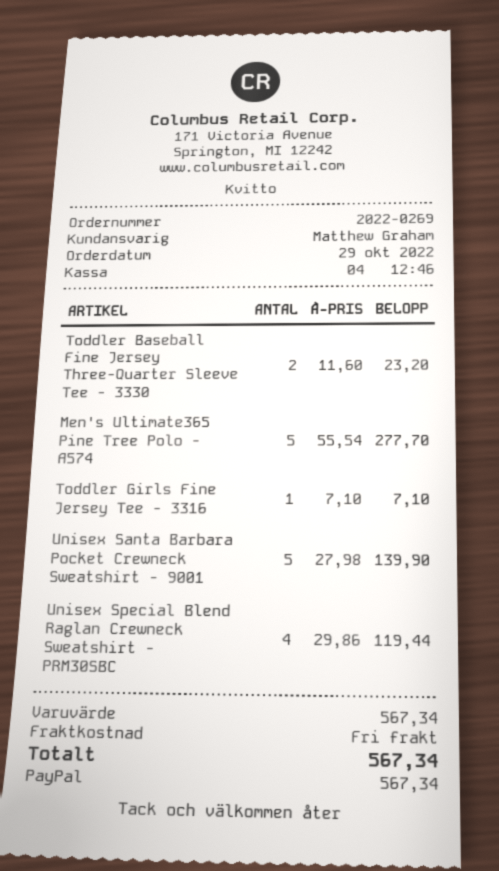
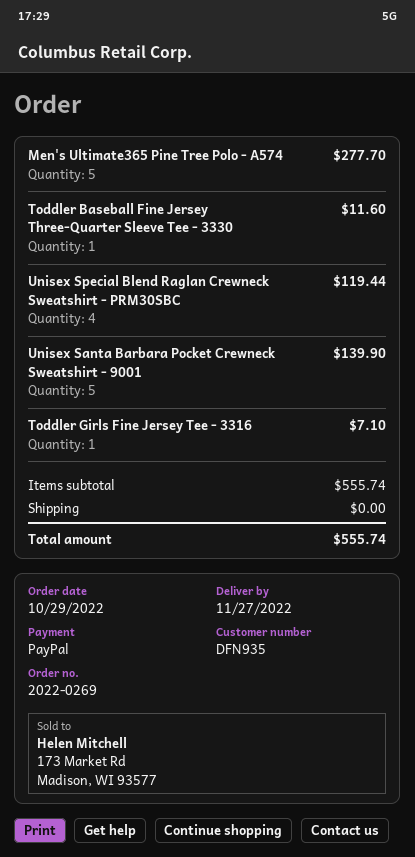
Toddler Baseball Fine Jersey Three-Quarter Sleeve Tee - 3330: 2 for 23.20 -> 1 for 11.60
subtotal: 567.34 -> 555.74
total: 567.34 -> 555.74

